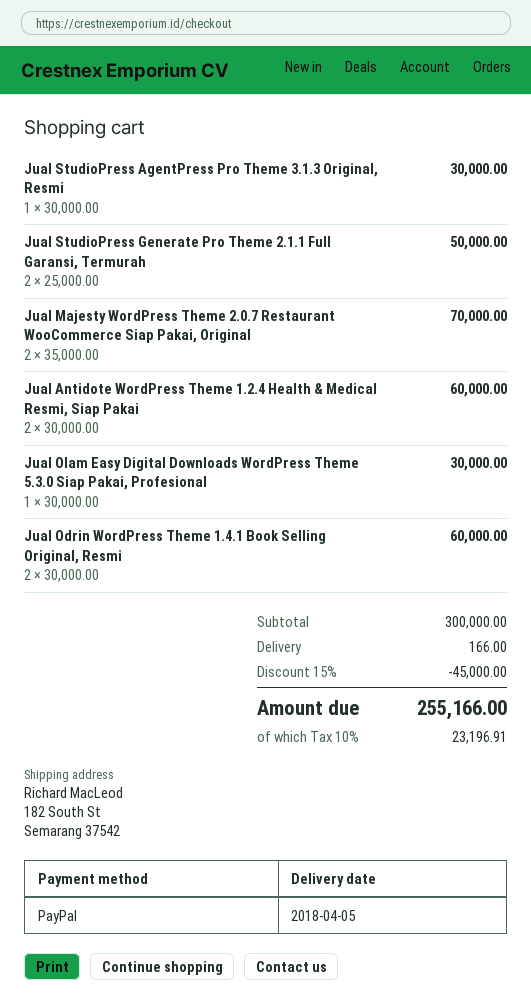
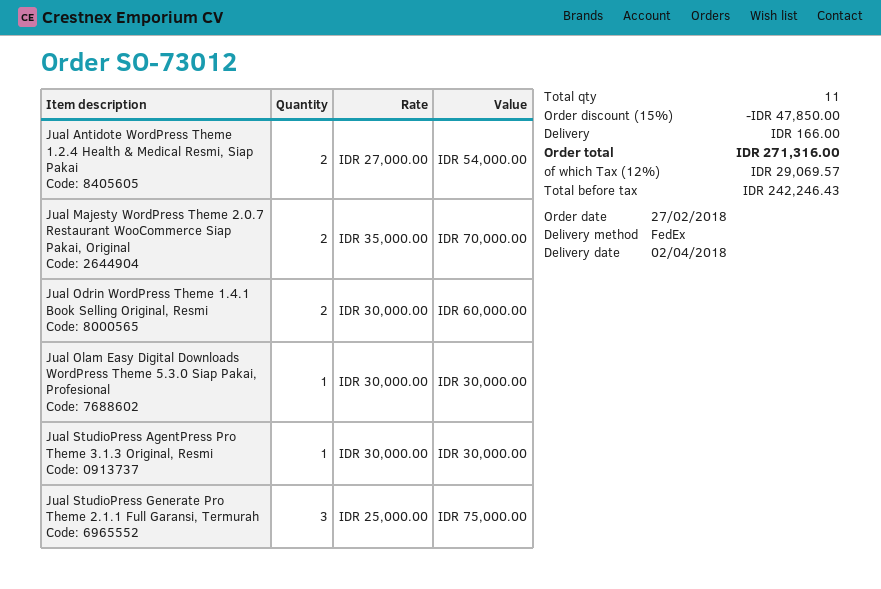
delivery date: 2018-04-05 -> 2018-04-02
Jual StudioPress Generate Pro Theme 2.1.1 Full Garansi, Termurah: 2 x 25000.00 = 50000.00 -> 3 x 25000.00 = 75000.00
Jual Antidote WordPress Theme 1.2.4 Health & Medical Resmi, Siap Pakai: 2 x 30000.00 = 60000.00 -> 2 x 27000.00 = 54000.00
discount: 15% = 45000.00 -> 15% = 47850.00
tax: 10% = 23196.91 -> 12% = 29069.57
total: 255166.00 -> 271316.00

